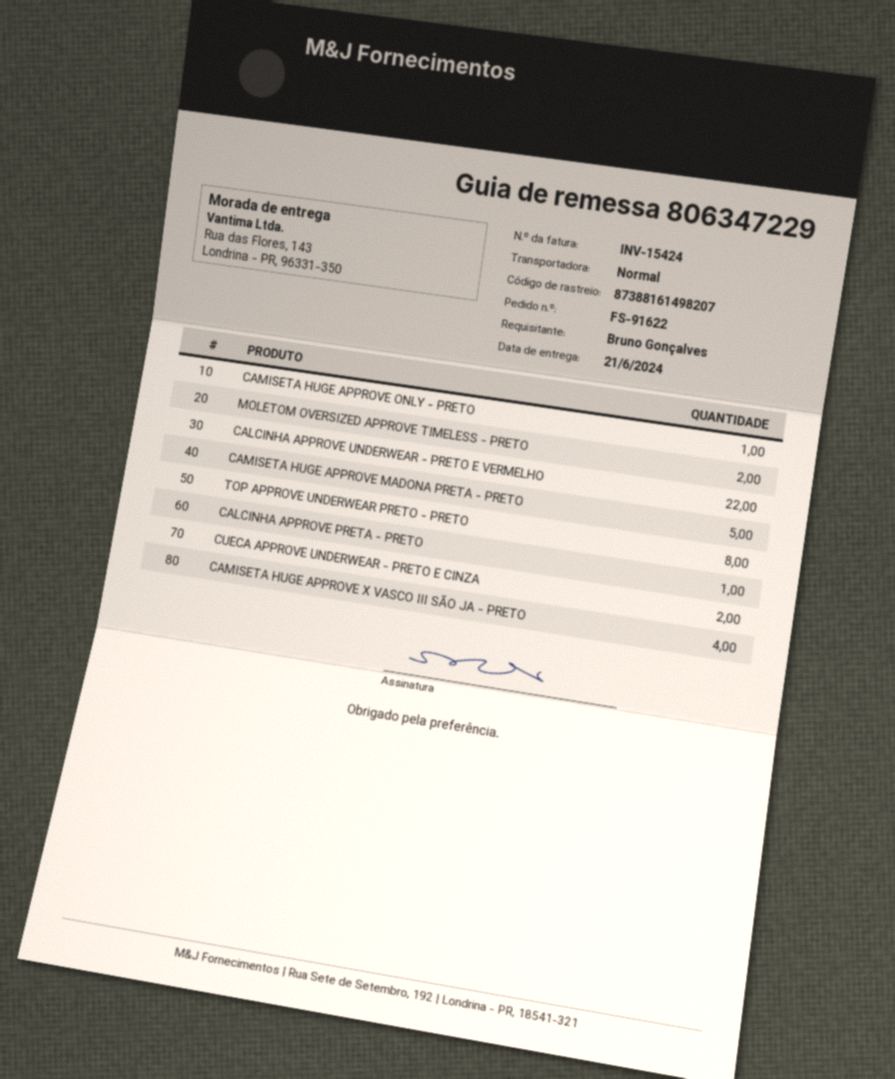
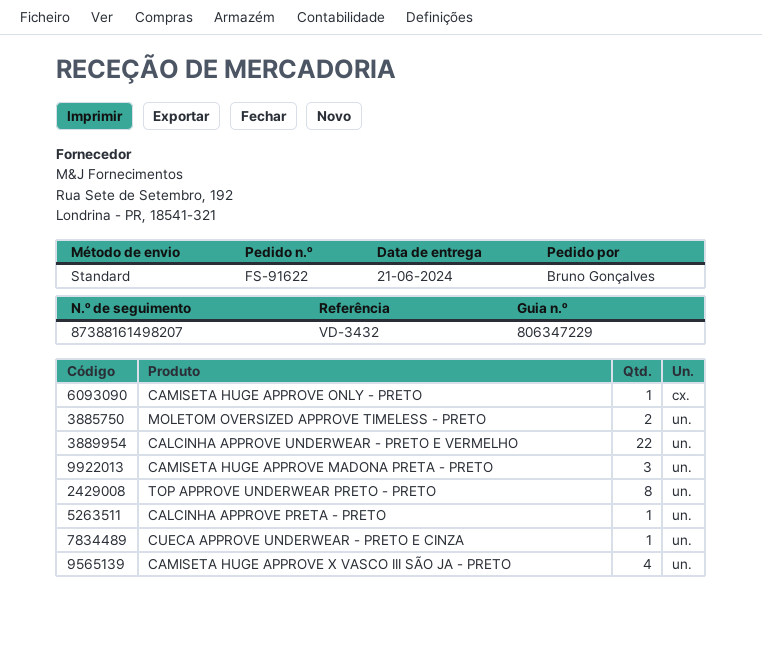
CAMISETA HUGE APPROVE MADONA PRETA - PRETO: 5 -> 3
CUECA APPROVE UNDERWEAR - PRETO E CINZA: 2 -> 1

